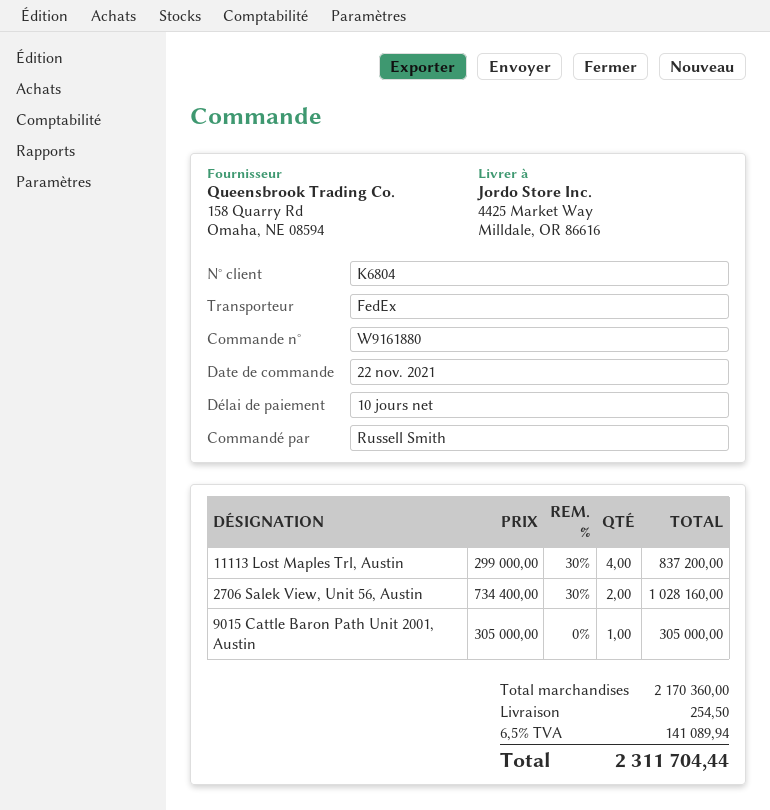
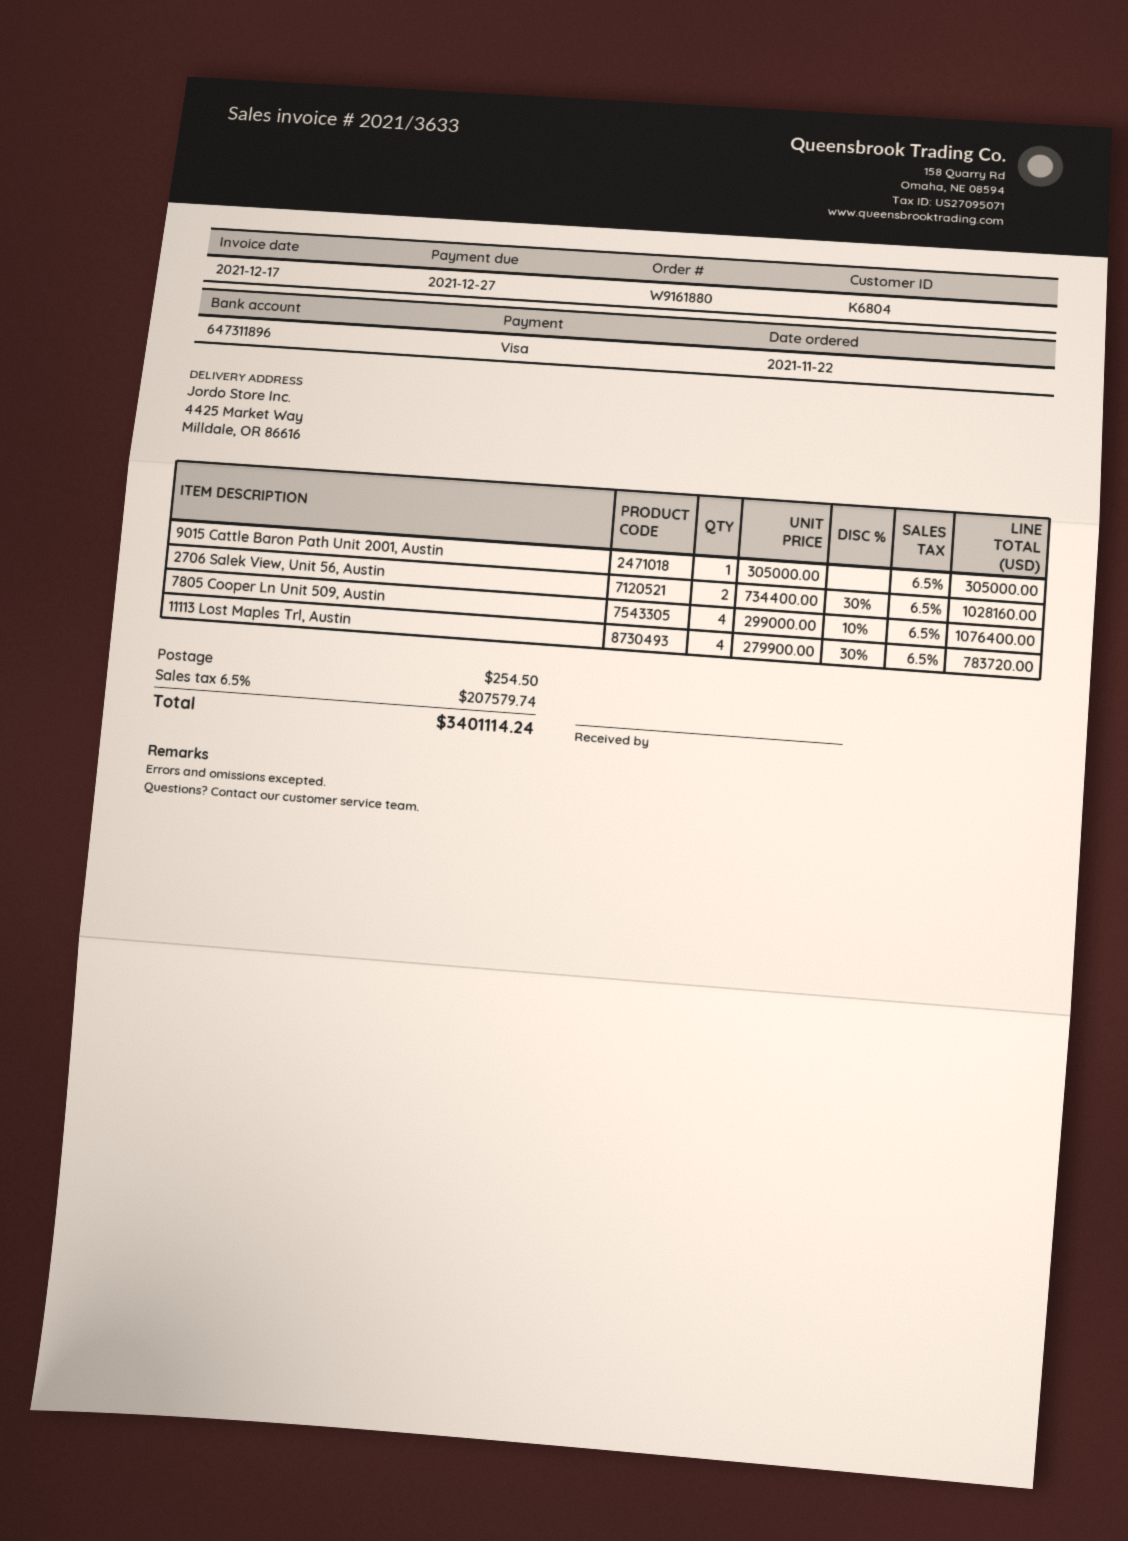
11113 Lost Maples Trl, Austin: 4 x 299000.00 - 30% = 837200.00 -> 4 x 279900.00 - 30% = 783720.00
7805 Cooper Ln Unit 509, Austin: none -> 4 x 299000.00 - 10% = 1076400.00
tax: 6.5% = 141089.94 -> 6.5% = 207579.74
total: 2311704.44 -> 3401114.24

